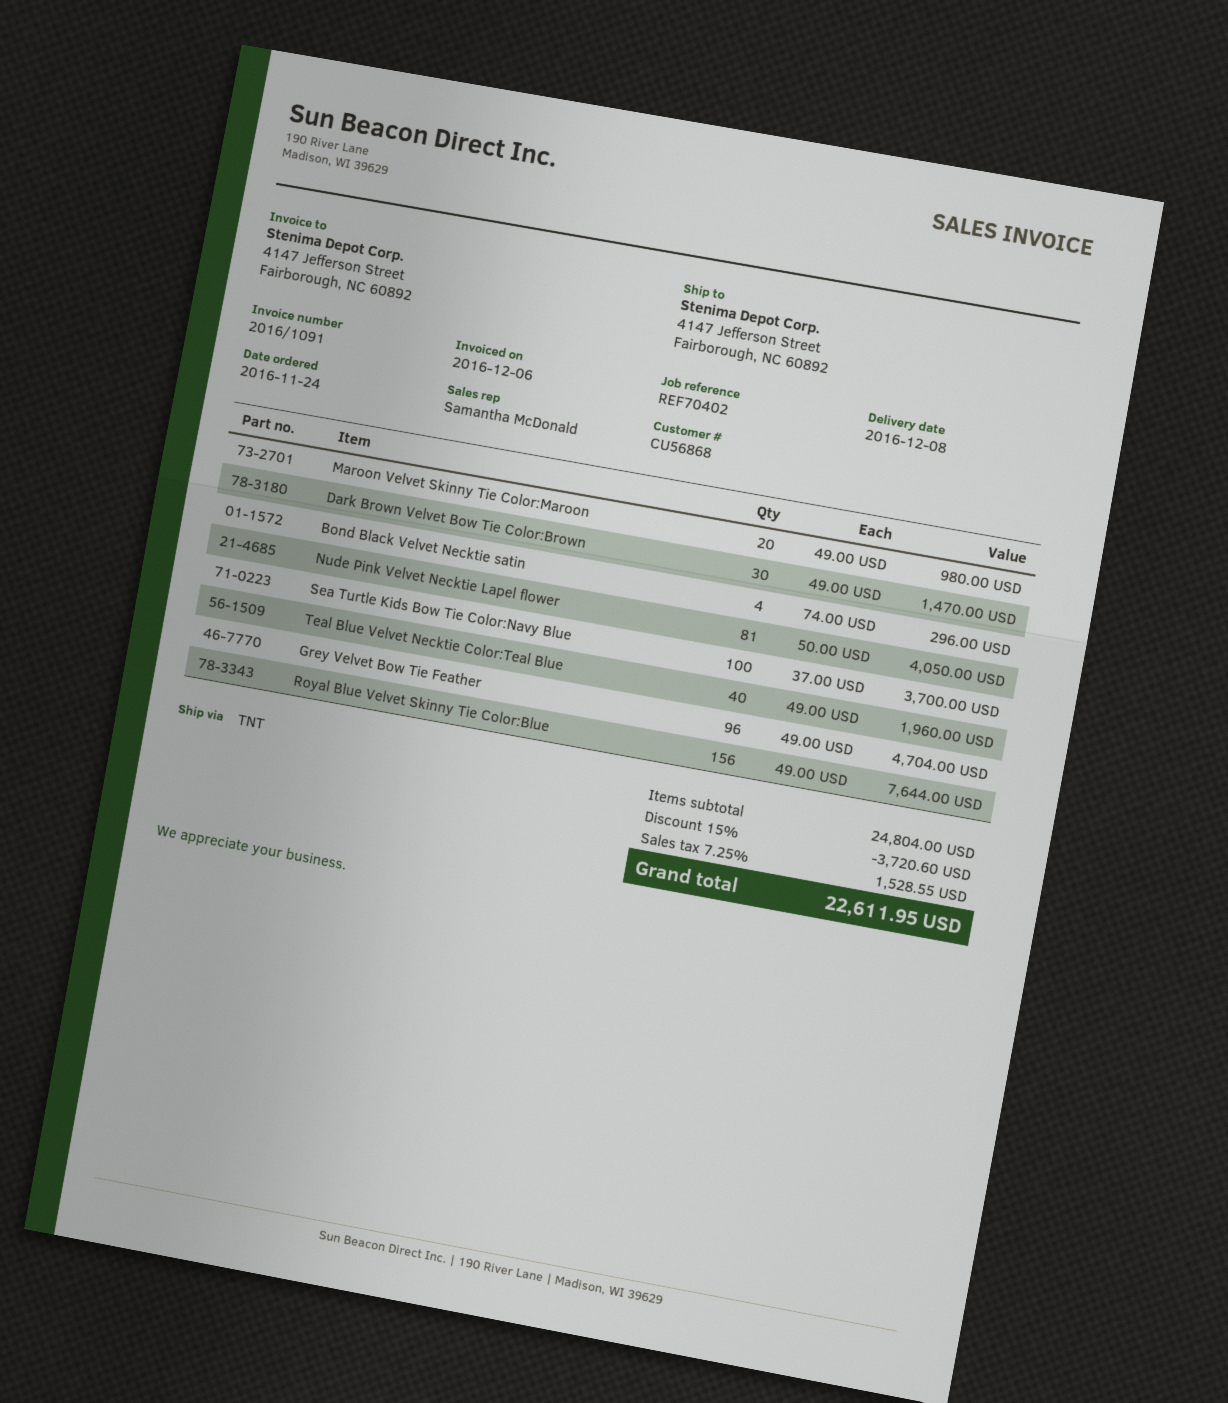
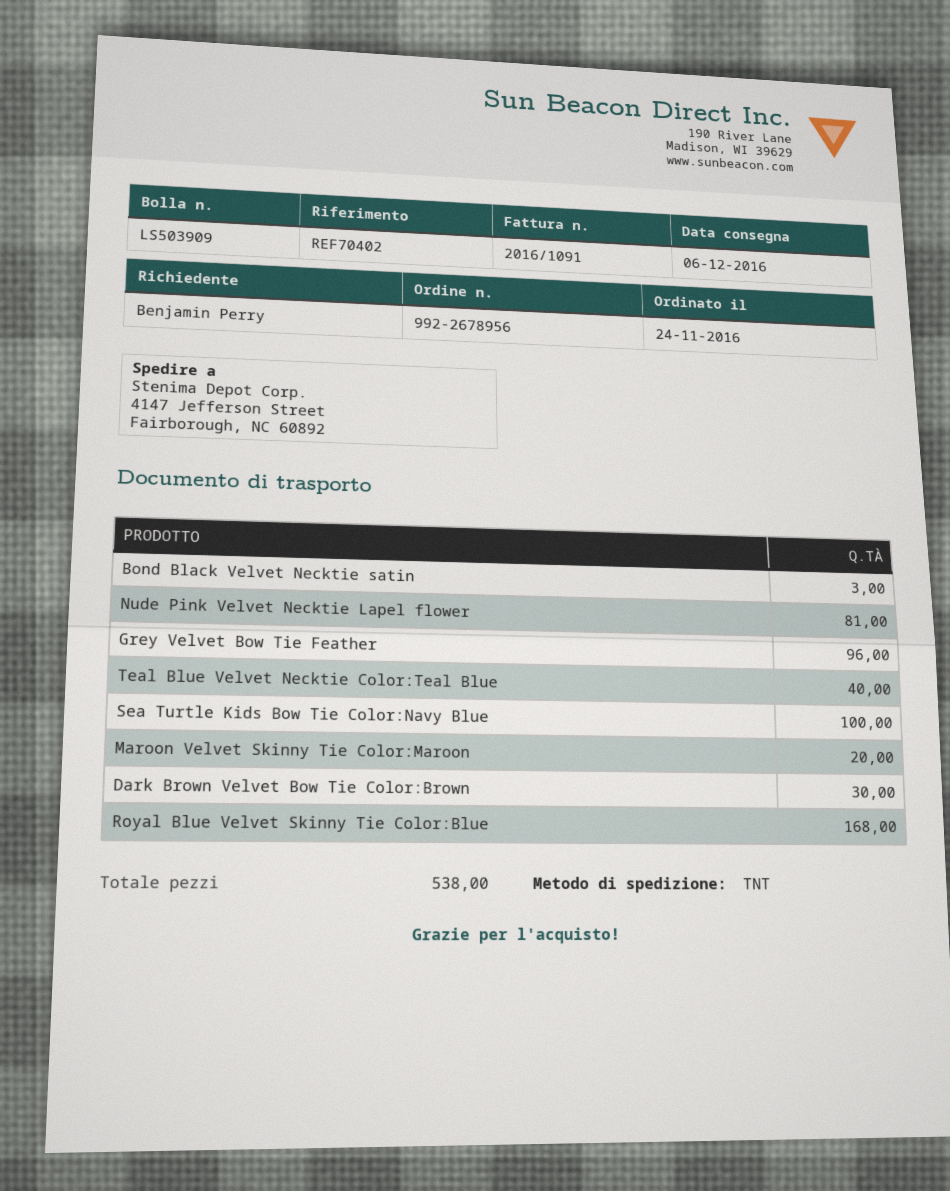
delivery date: 2016-12-08 -> 2016-12-06
Bond Black Velvet Necktie satin: 4 -> 3
Royal Blue Velvet Skinny Tie Color:Blue: 156 -> 168

